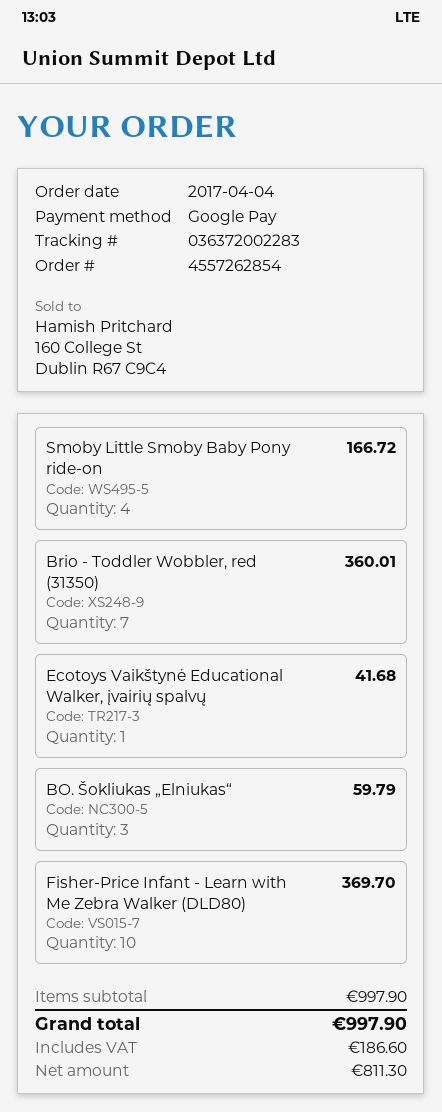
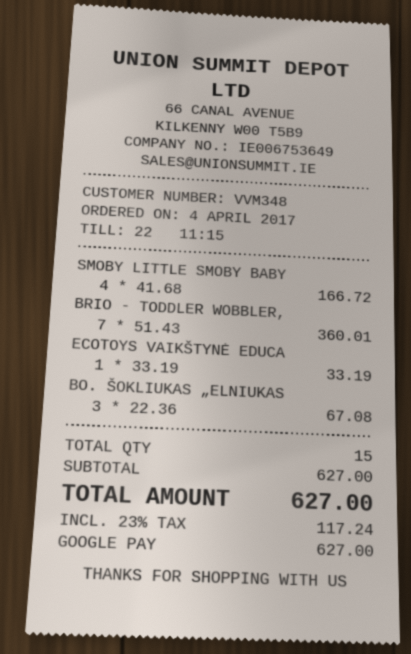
Ecotoys Vaikštynė Educational Walker, įvairių spalvų: 1 for 41.68 -> 1 for 33.19
BO. Šokliukas „Elniukas“: 3 for 59.79 -> 3 for 67.08
Fisher-Price Infant - Learn with Me Zebra Walker (DLD80): 10 for 369.70 -> none
subtotal: 997.90 -> 627.00
tax: 186.60 -> 117.24
total: 997.90 -> 627.00

